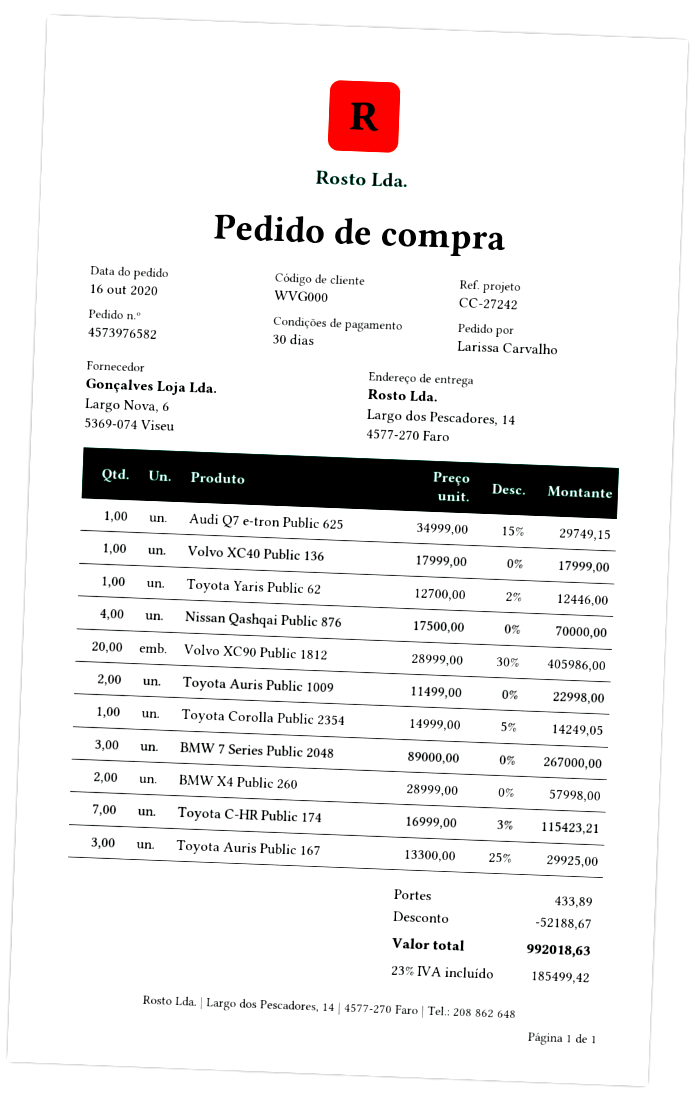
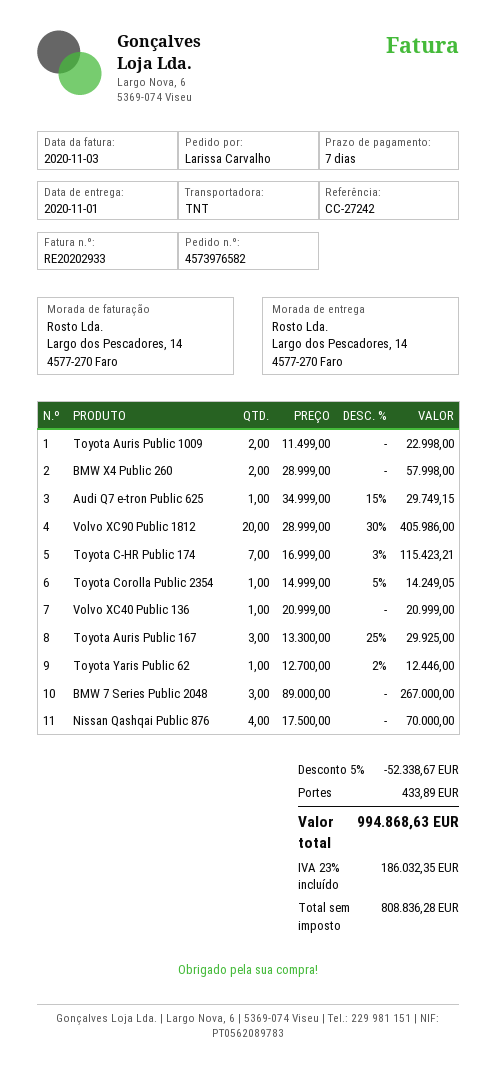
payment terms: 30 days -> 7 days
Volvo XC40 Public 136: 1 x 17999.00 = 17999.00 -> 1 x 20999.00 = 20999.00
discount: 52188.67 -> 52338.67
tax: 23% = 185499.42 -> 23% = 186032.35
total: 992018.63 -> 994868.63

